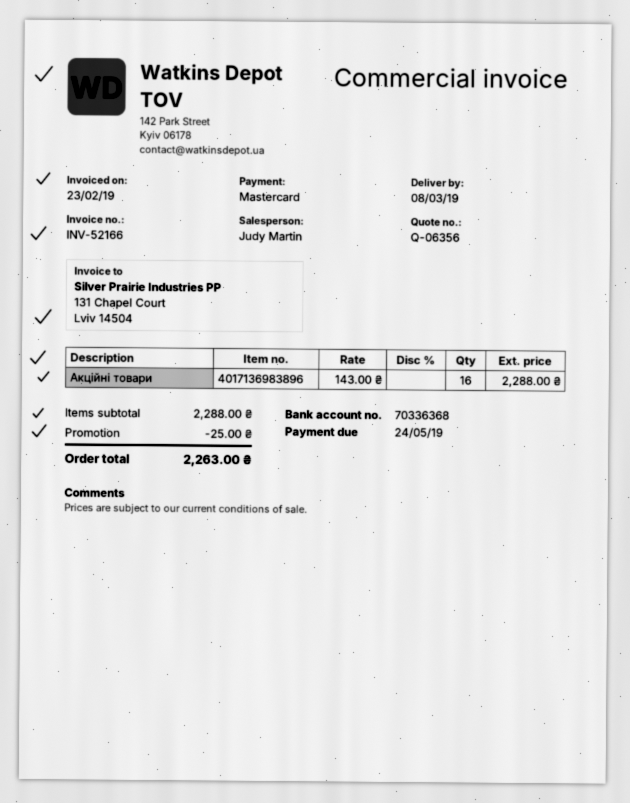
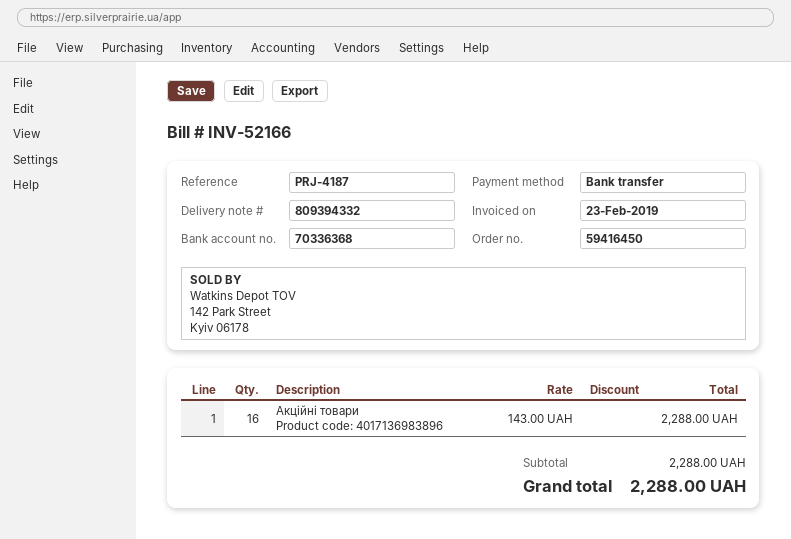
payment method: Mastercard -> bank transfer
discount: 25.00 -> none
total: 2263.00 -> 2288.00

